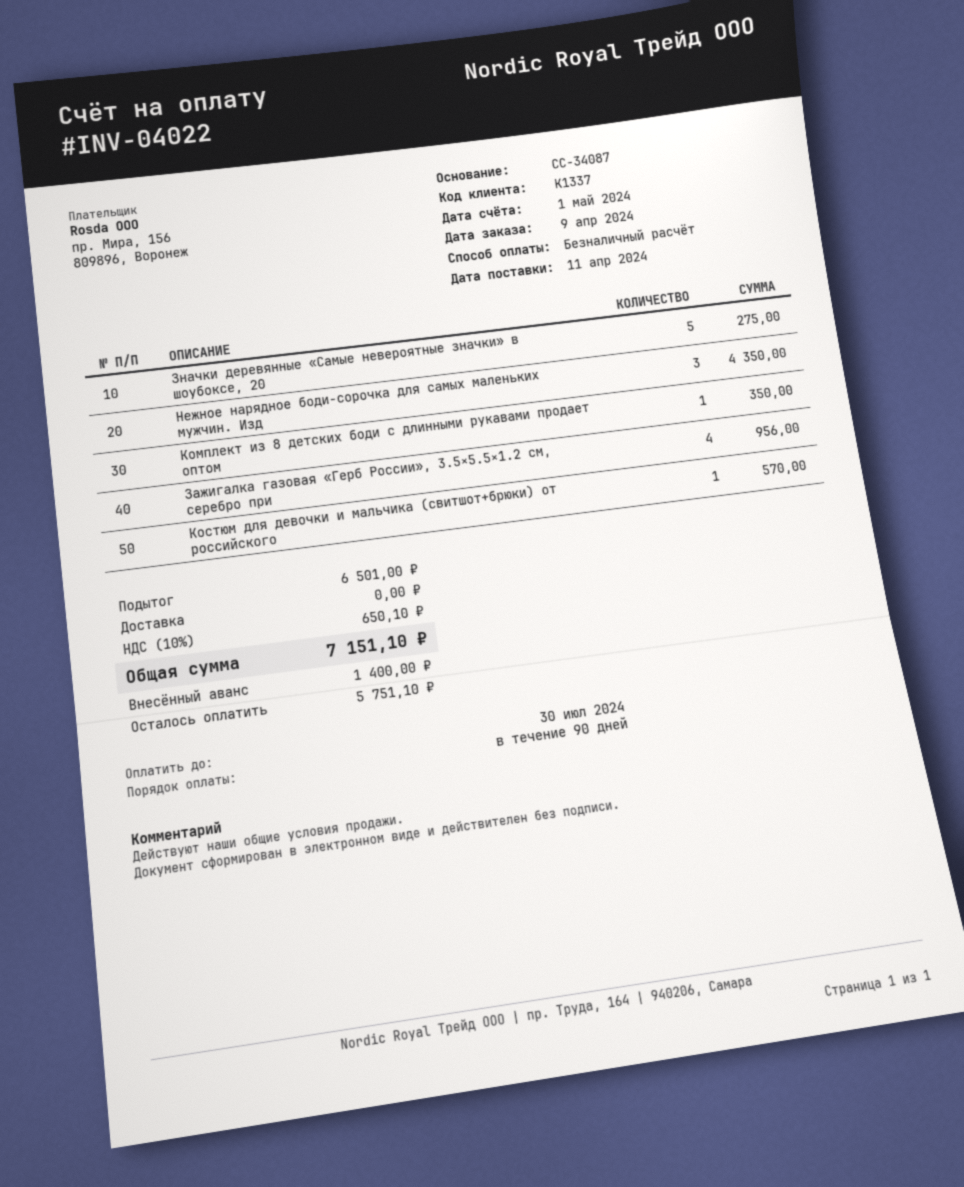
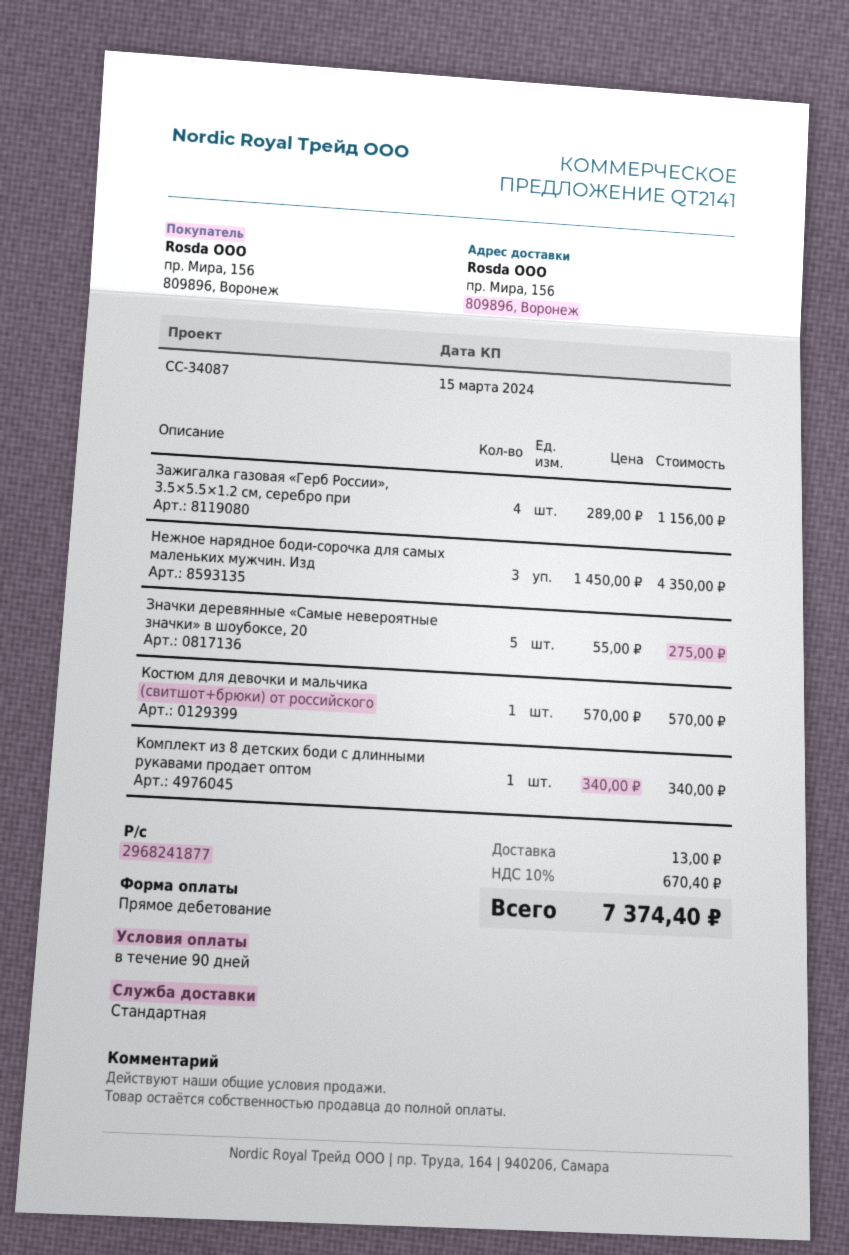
payment method: bank transfer -> direct debit
Комплект из 8 детских боди с длинными рукавами продает оптом: 1 for 350.00 -> 1 for 340.00
Зажигалка газовая «Герб России», 3.5×5.5×1.2 см, серебро при: 4 for 956.00 -> 4 for 1156.00
shipping: 0.00 -> 13.00
tax: 10% = 650.10 -> 10% = 670.40
total: 7151.10 -> 7374.40

